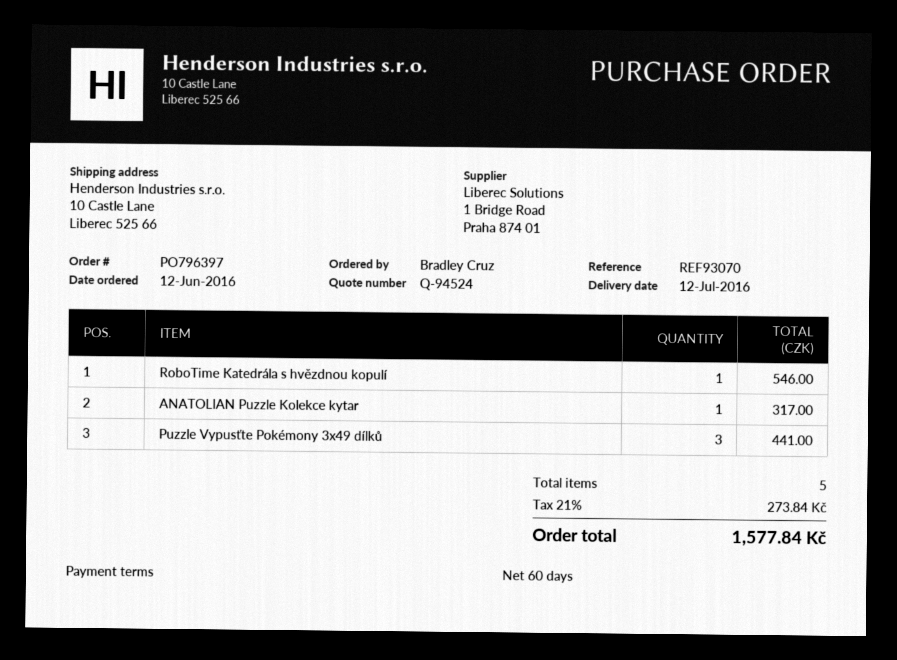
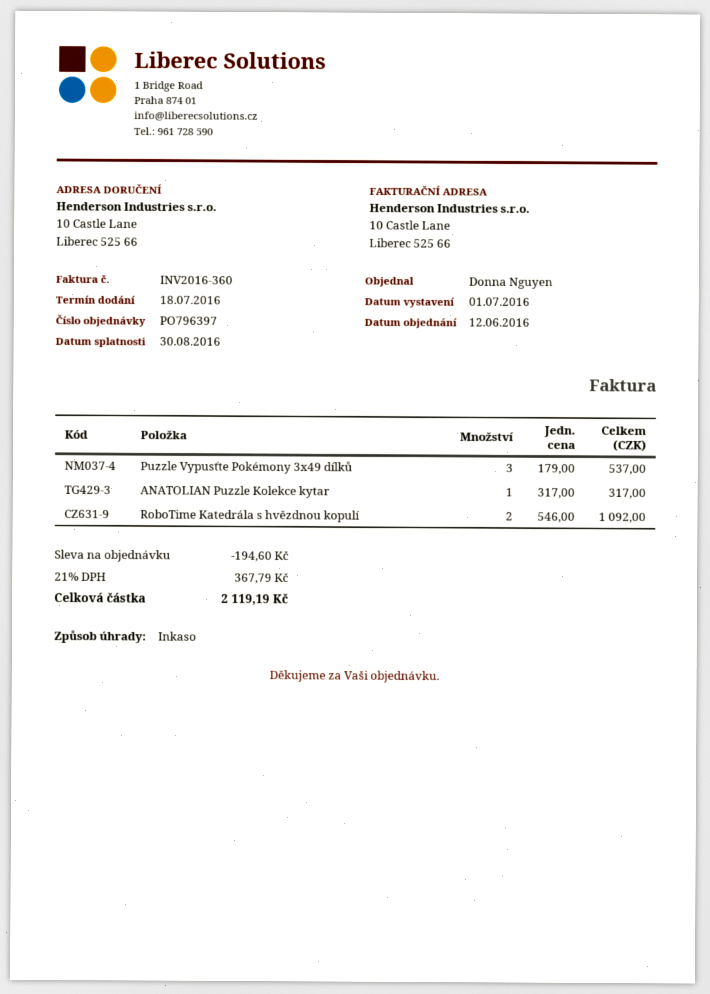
delivery date: 2016-07-12 -> 2016-07-18
ordered by: Bradley Cruz -> Donna Nguyen
RoboTime Katedrála s hvězdnou kopulí: 1 for 546.00 -> 2 for 1092.00
Puzzle Vypusťte Pokémony 3x49 dílků: 3 for 441.00 -> 3 for 537.00
discount: none -> 194.60
tax: 21% = 273.84 -> 21% = 367.79
total: 1577.84 -> 2119.19

